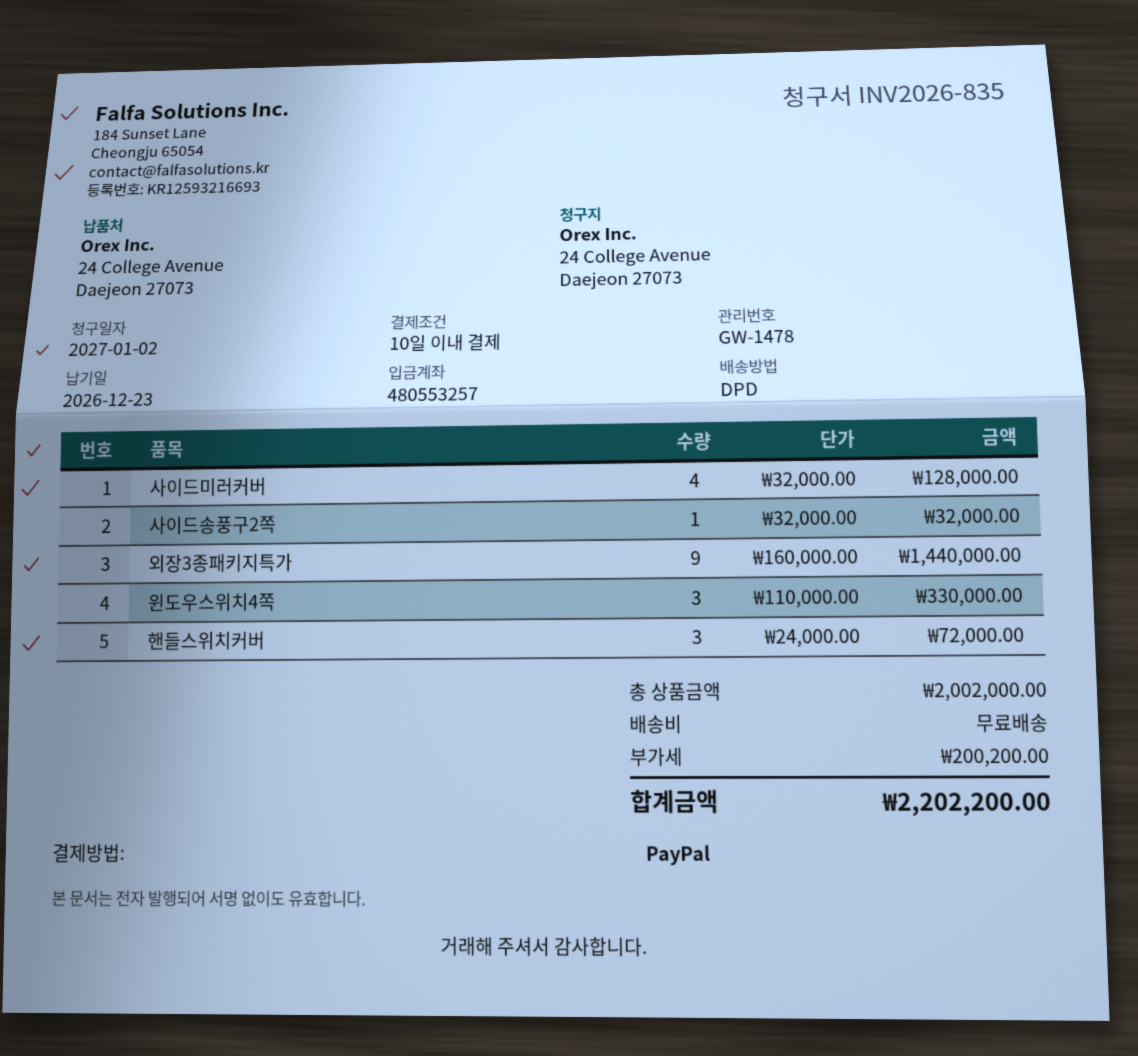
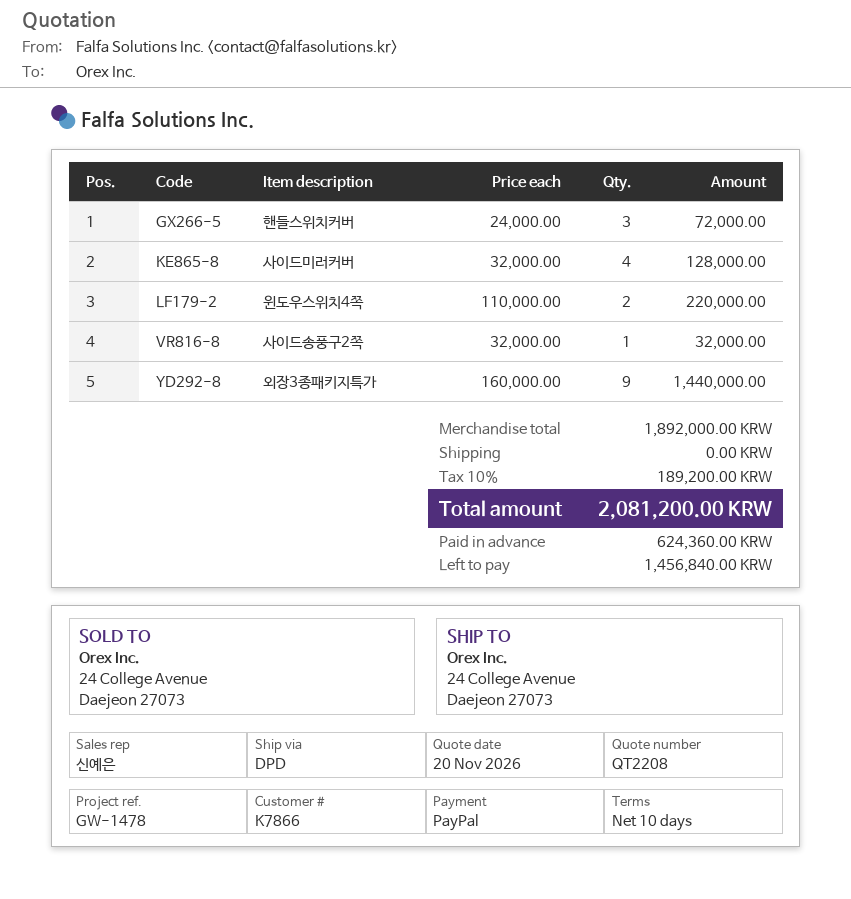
윈도우스위치4쪽: 3 x 110000.00 = 330000.00 -> 2 x 110000.00 = 220000.00
subtotal: 2002000.00 -> 1892000.00
tax: 200200.00 -> 189200.00
total: 2202200.00 -> 2081200.00

